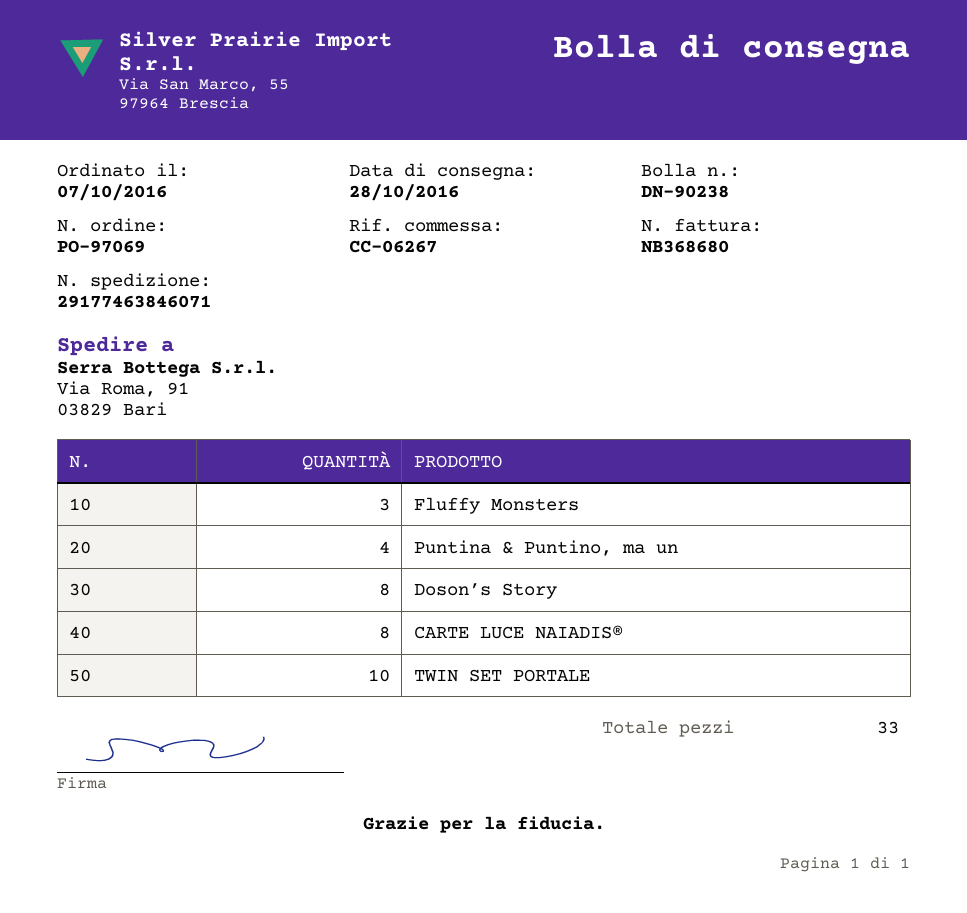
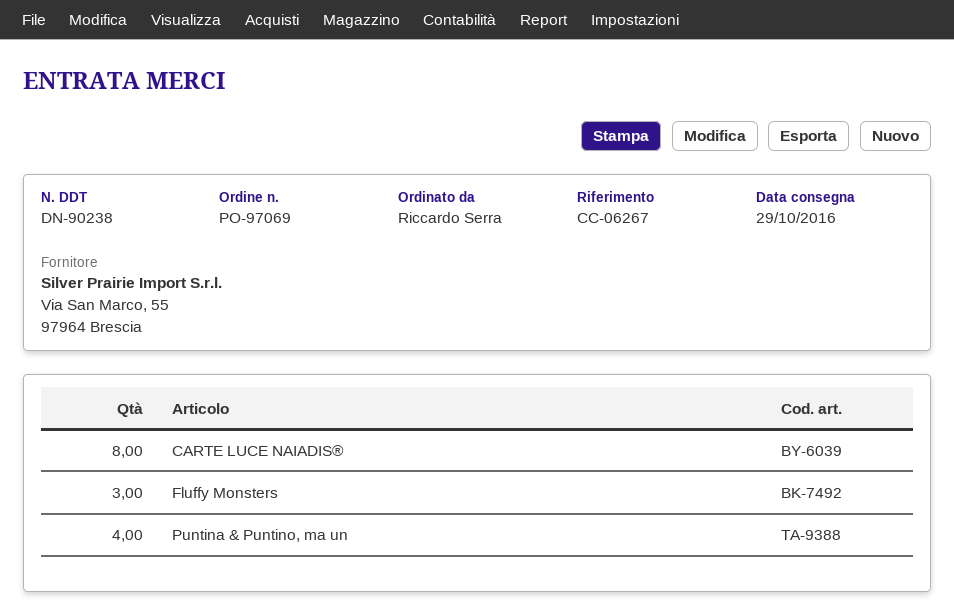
delivery date: 2016-10-28 -> 2016-10-29
Doson’s Story: 8 -> none
TWIN SET PORTALE: 10 -> none

